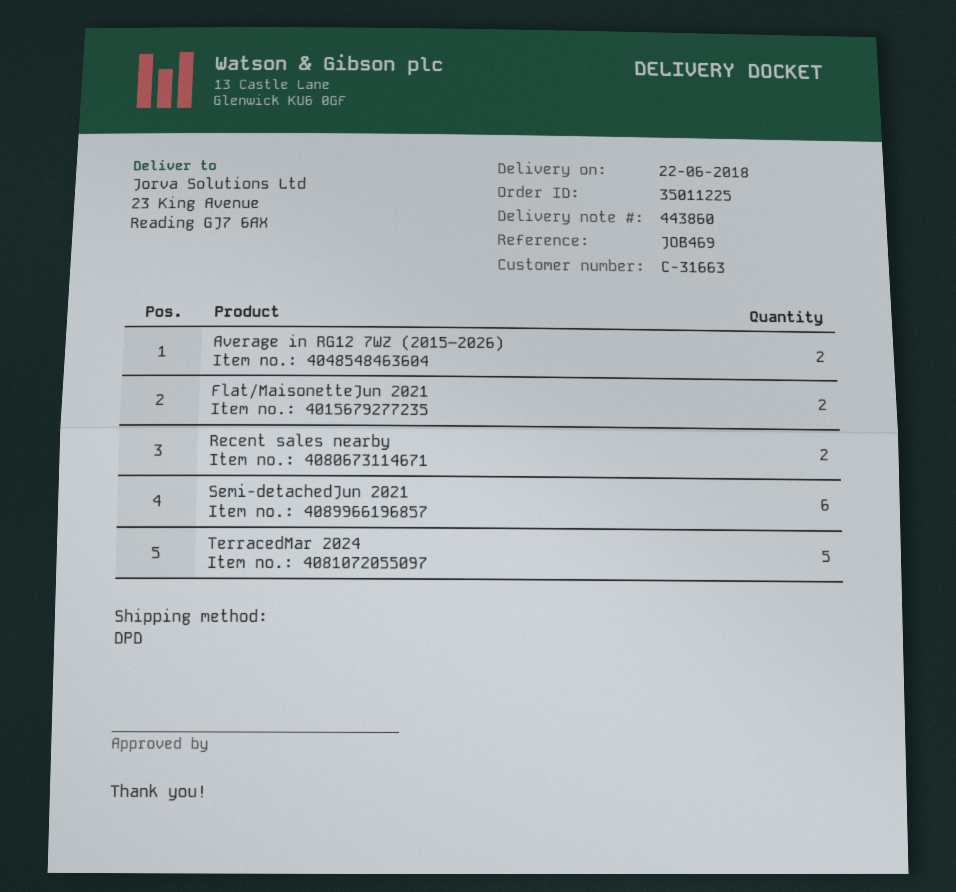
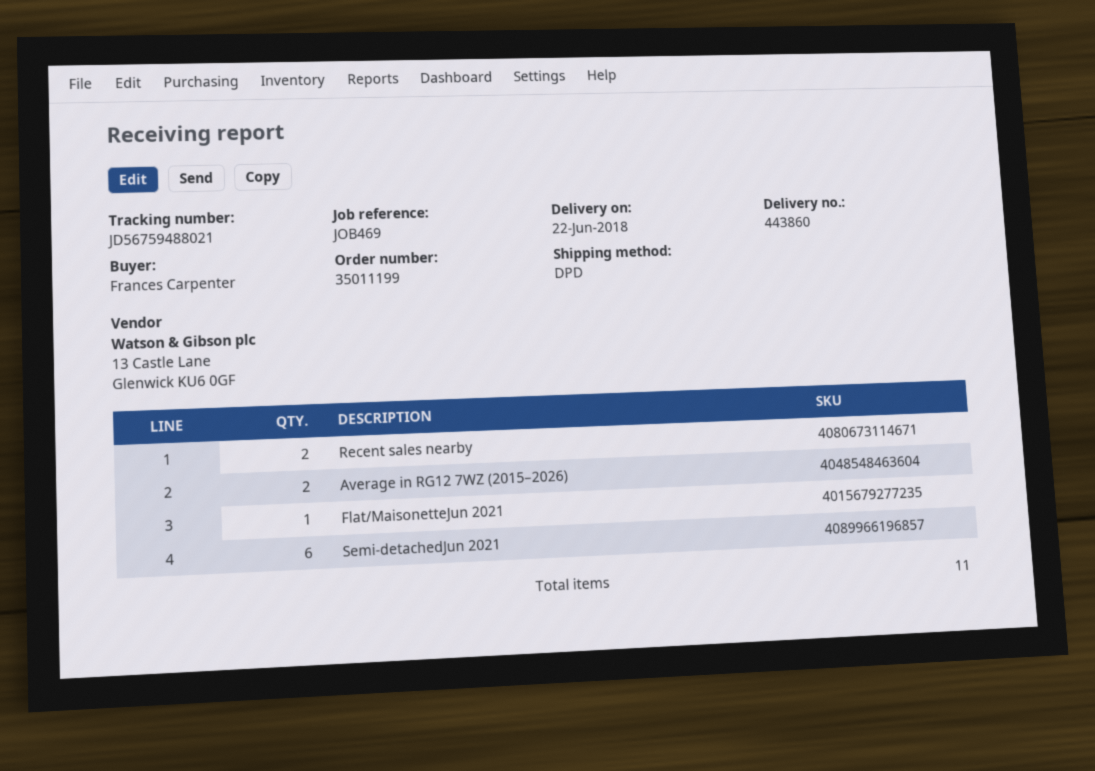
order number: 35011225 -> 35011199
Flat/MaisonetteJun 2021: 2 -> 1
TerracedMar 2024: 5 -> none

